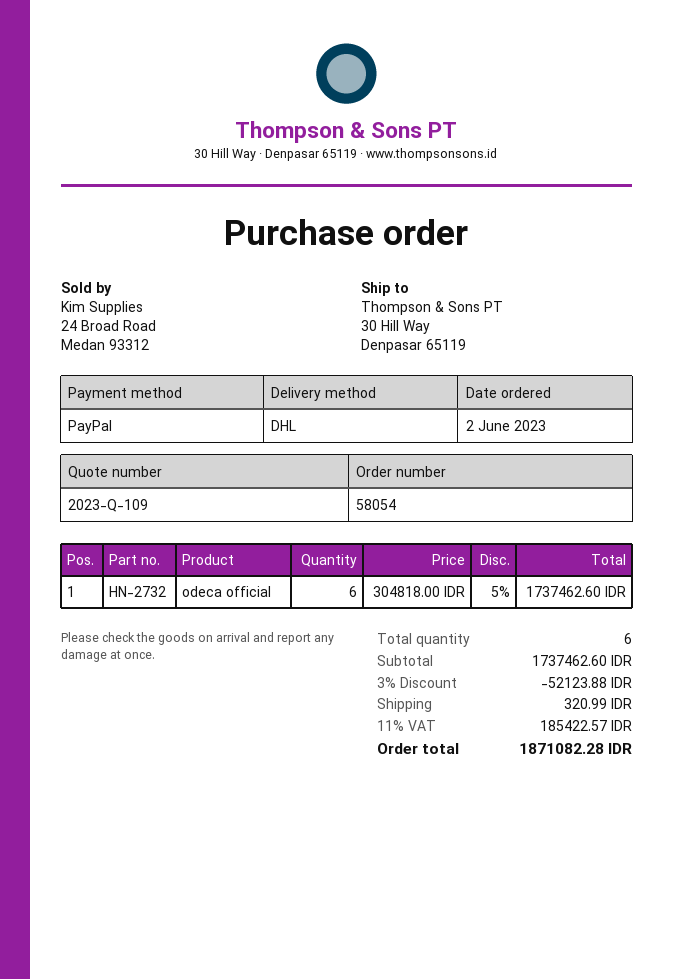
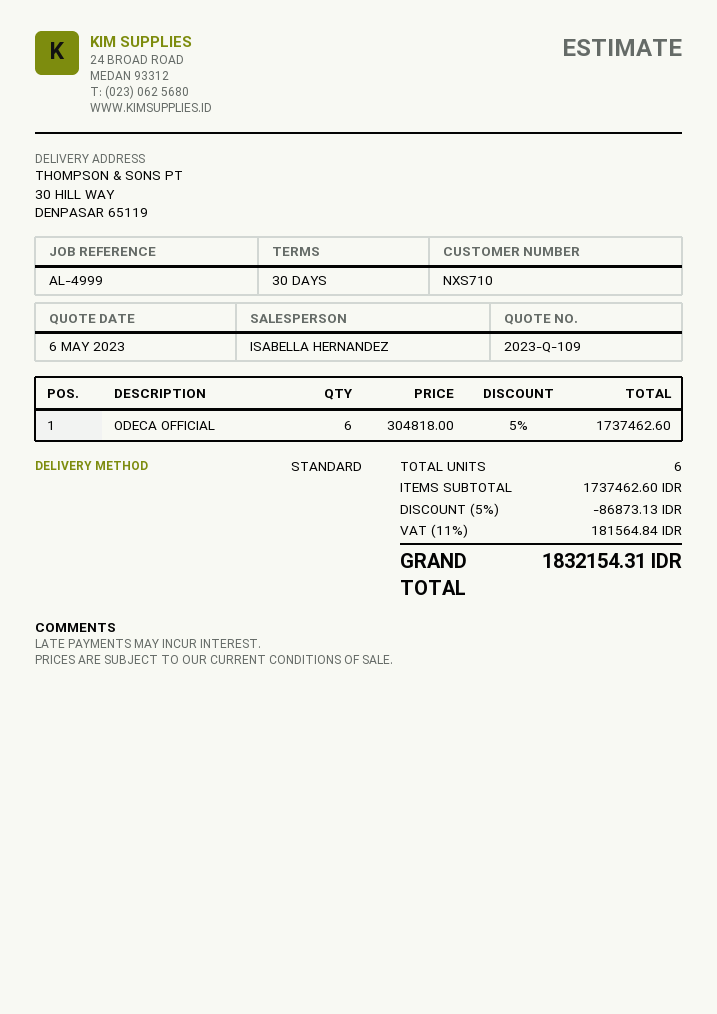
shipping method: DHL -> standard
discount: 3% = 52123.88 -> 5% = 86873.13
shipping: 320.99 -> none
tax: 11% = 185422.57 -> 11% = 181564.84
total: 1871082.28 -> 1832154.31

